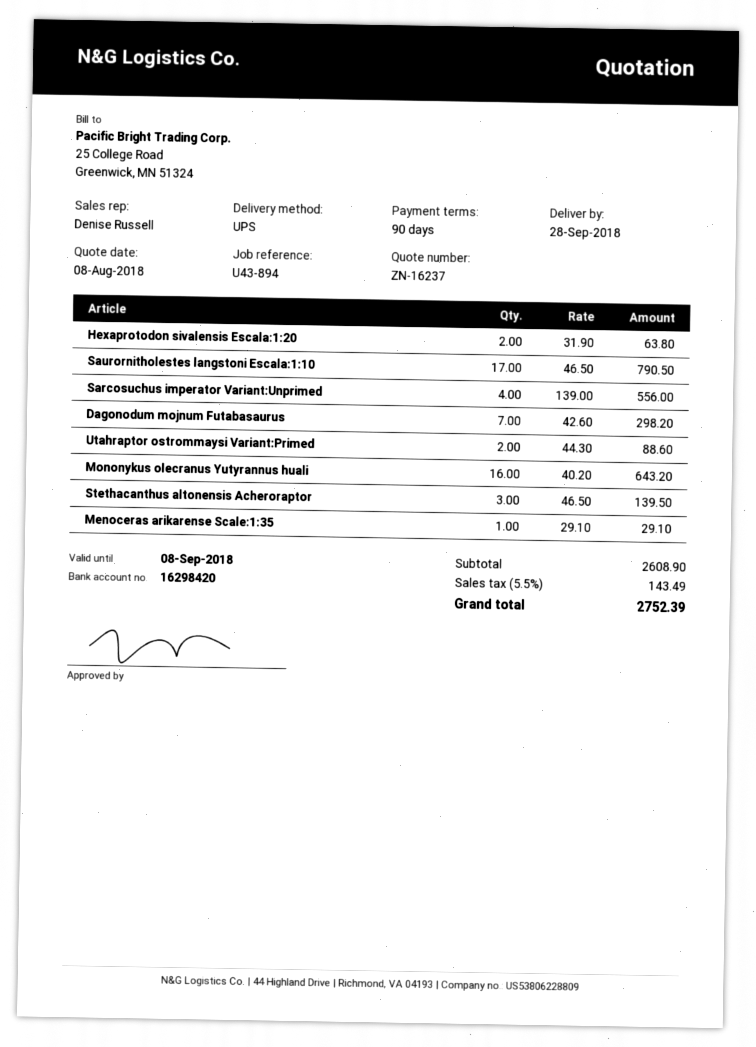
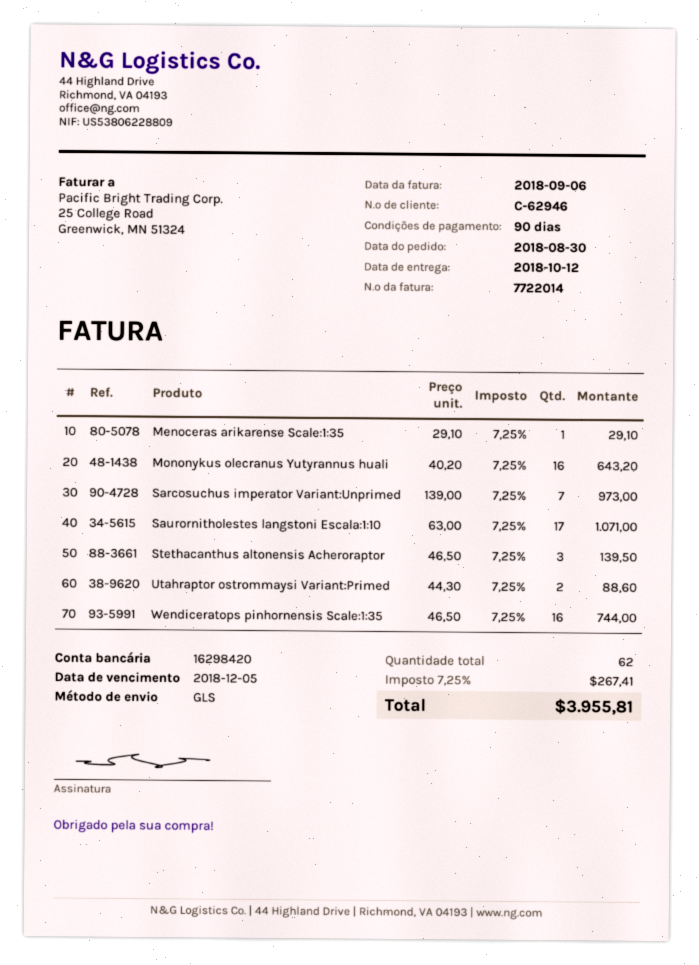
delivery date: 2018-09-28 -> 2018-10-12
shipping method: UPS -> GLS
Hexaprotodon sivalensis Escala:1:20: 2 x 31.90 = 63.80 -> none
Saurornitholestes langstoni Escala:1:10: 17 x 46.50 = 790.50 -> 17 x 63.00 = 1071.00
Sarcosuchus imperator Variant:Unprimed: 4 x 139.00 = 556.00 -> 7 x 139.00 = 973.00
Dagonodum mojnum Futabasaurus: 7 x 42.60 = 298.20 -> none
Wendiceratops pinhornensis Scale:1:35: none -> 16 x 46.50 = 744.00
tax: 5.5% = 143.49 -> 7.25% = 267.41
total: 2752.39 -> 3955.81

